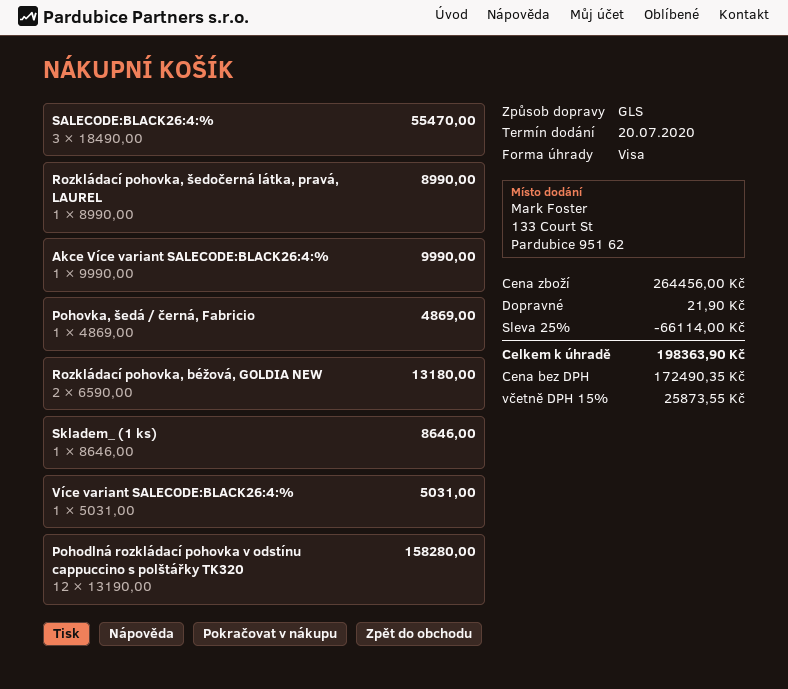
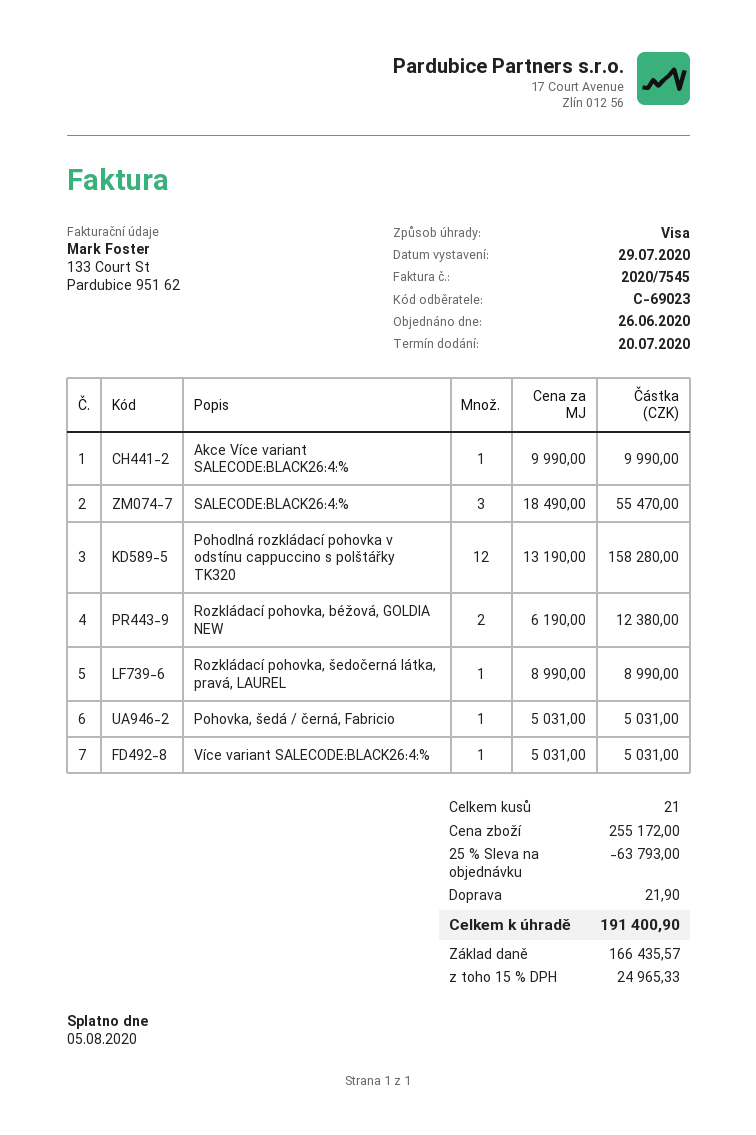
Pohovka, šedá / černá, Fabricio: 1 x 4869.00 = 4869.00 -> 1 x 5031.00 = 5031.00
Rozkládací pohovka, béžová, GOLDIA NEW: 2 x 6590.00 = 13180.00 -> 2 x 6190.00 = 12380.00
Skladem_ (1 ks): 1 x 8646.00 = 8646.00 -> none
subtotal: 264456.00 -> 255172.00
discount: 25% = 66114.00 -> 25% = 63793.00
net: 172490.35 -> 166435.57
tax: 15% = 25873.55 -> 15% = 24965.33
total: 198363.90 -> 191400.90

